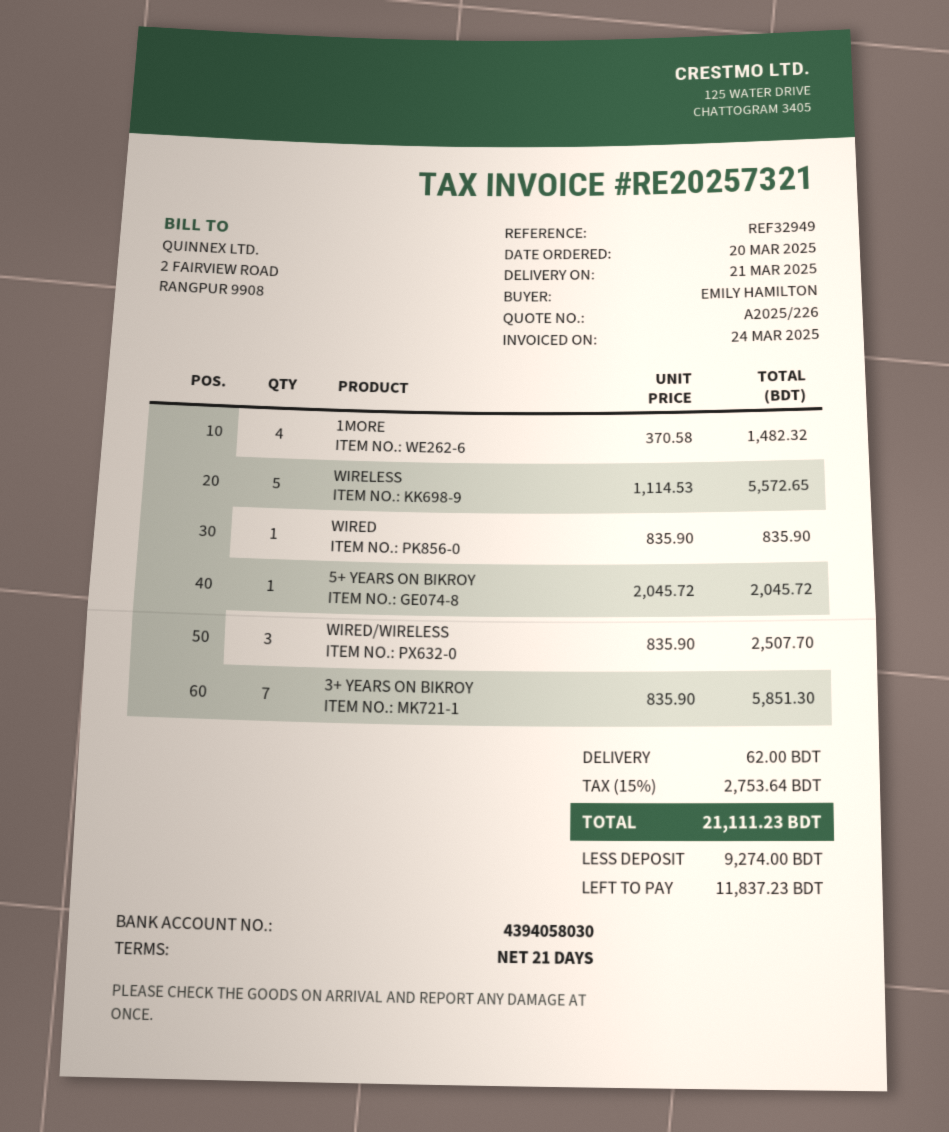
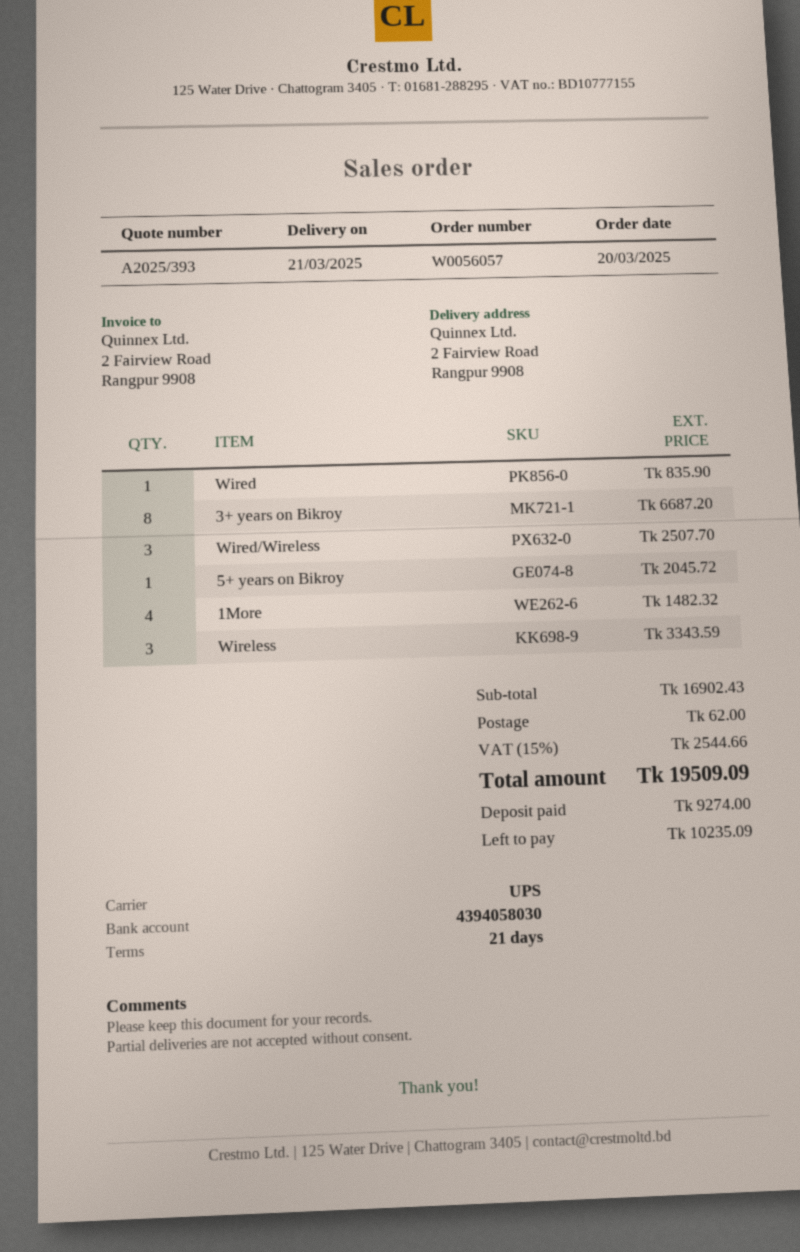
quote number: A2025/226 -> A2025/393
WIRELESS: 5 for 5572.65 -> 3 for 3343.59
3+ YEARS ON BIKROY: 7 for 5851.30 -> 8 for 6687.20
tax: 15% = 2753.64 -> 15% = 2544.66
total: 21111.23 -> 19509.09
balance: 11837.23 -> 10235.09

